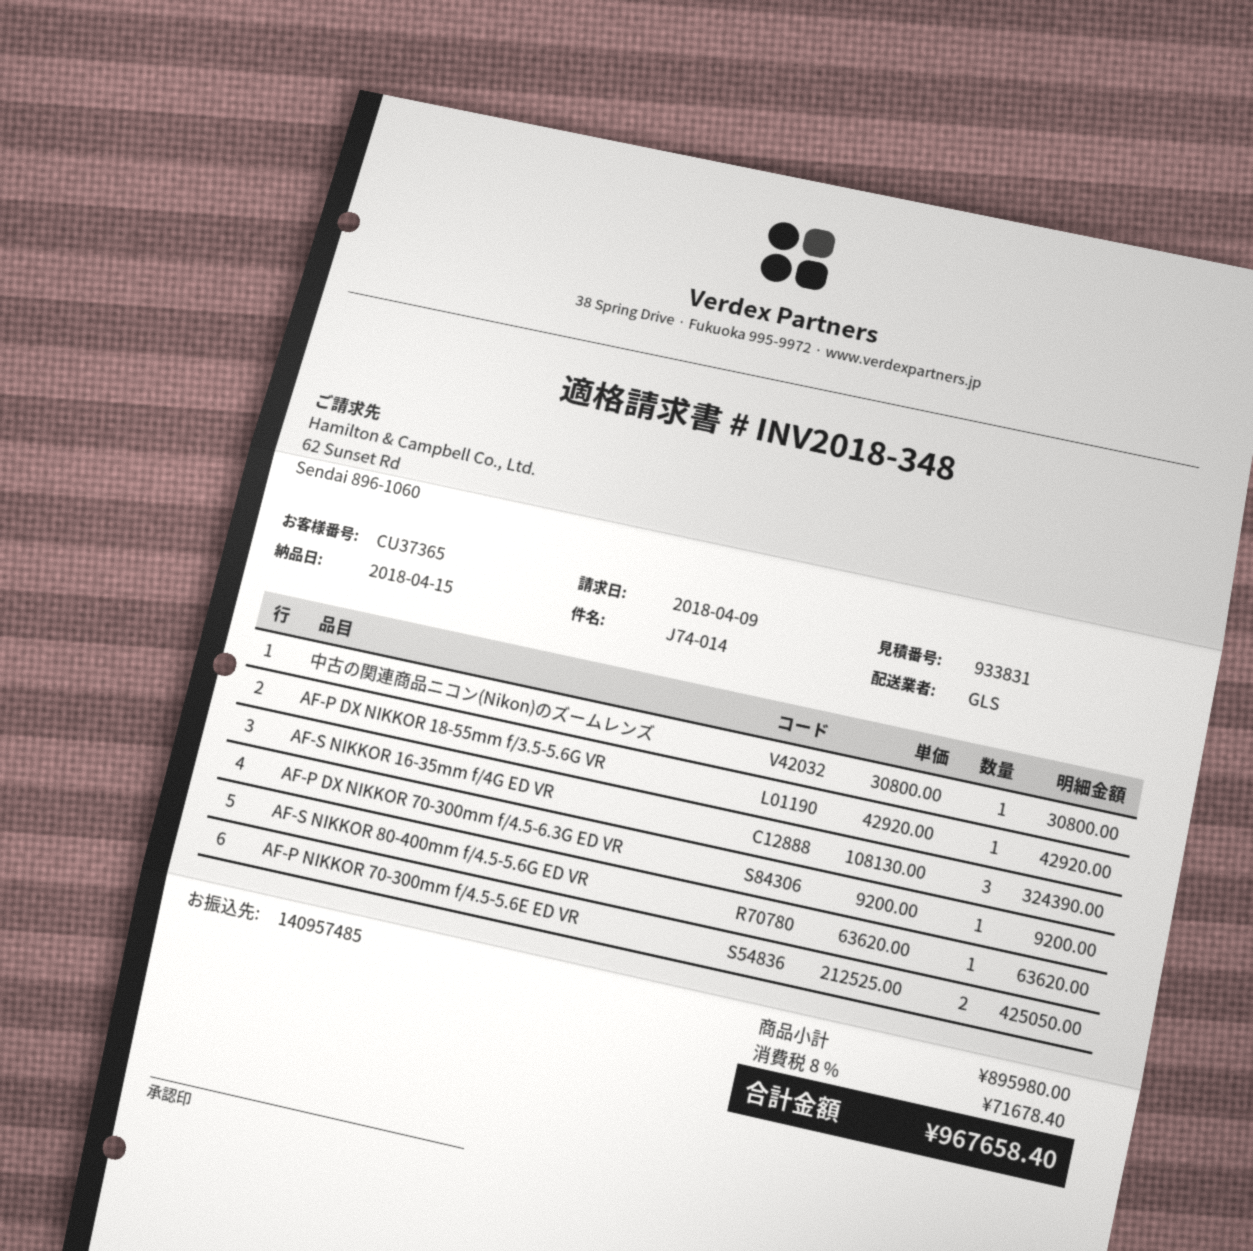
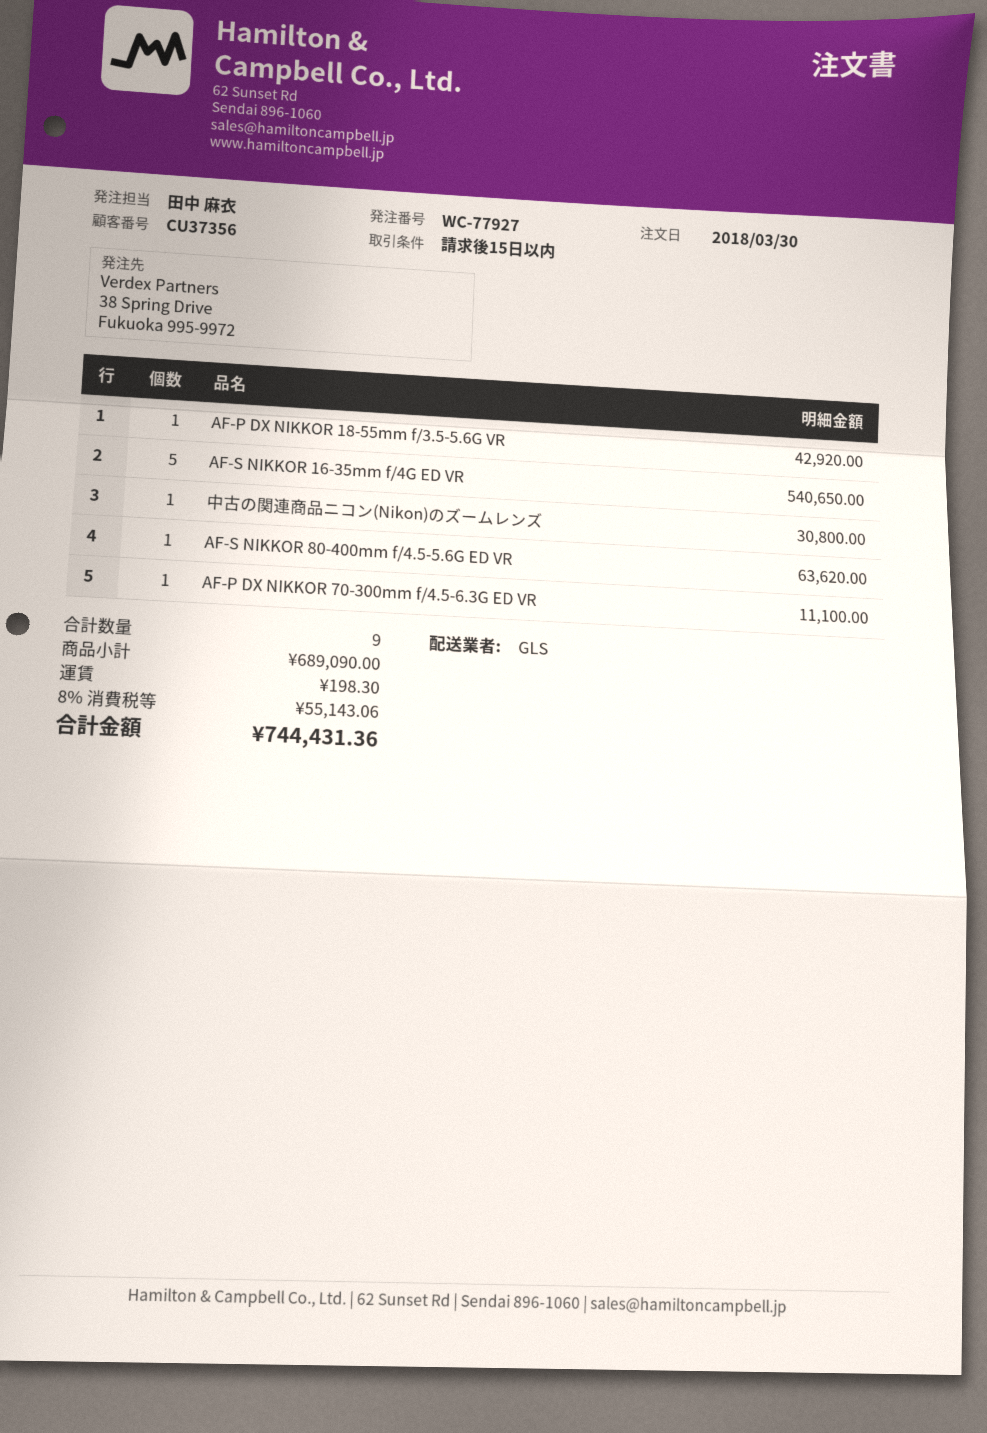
customer number: CU37365 -> CU37356
AF-S NIKKOR 16-35mm f/4G ED VR: 3 for 324390.00 -> 5 for 540650.00
AF-P DX NIKKOR 70-300mm f/4.5-6.3G ED VR: 1 for 9200.00 -> 1 for 11100.00
AF-P NIKKOR 70-300mm f/4.5-5.6E ED VR: 2 for 425050.00 -> none
subtotal: 895980.00 -> 689090.00
shipping: none -> 198.30
tax: 8% = 71678.40 -> 8% = 55143.06
total: 967658.40 -> 744431.36

